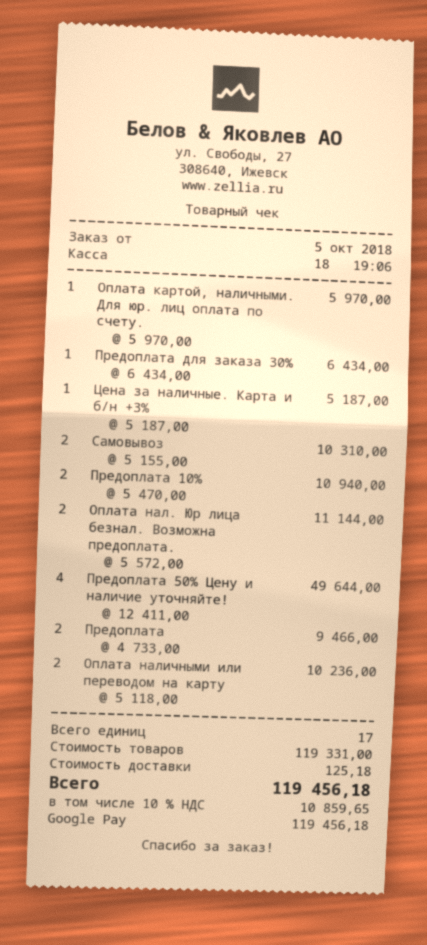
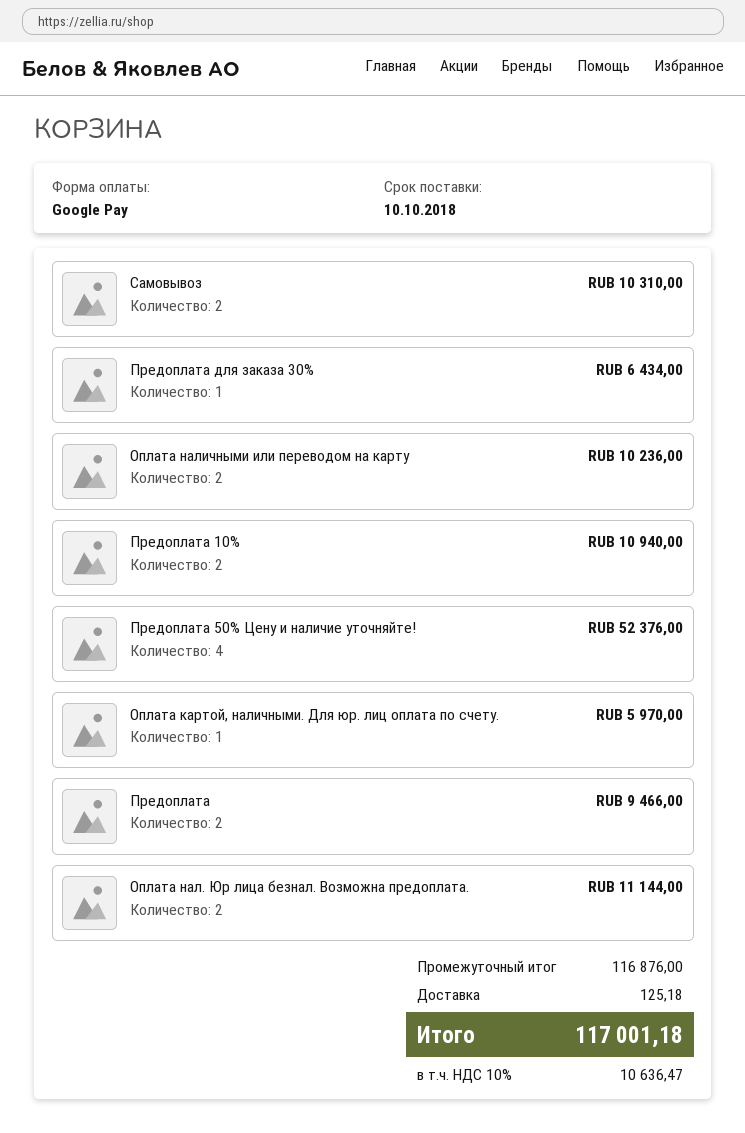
Цена за наличные. Карта и б/н +3%: 1 for 5187.00 -> none
Предоплата 50% Цену и наличие уточняйте!: 4 for 49644.00 -> 4 for 52376.00
subtotal: 119331.00 -> 116876.00
tax: 10% = 10859.65 -> 10% = 10636.47
total: 119456.18 -> 117001.18

